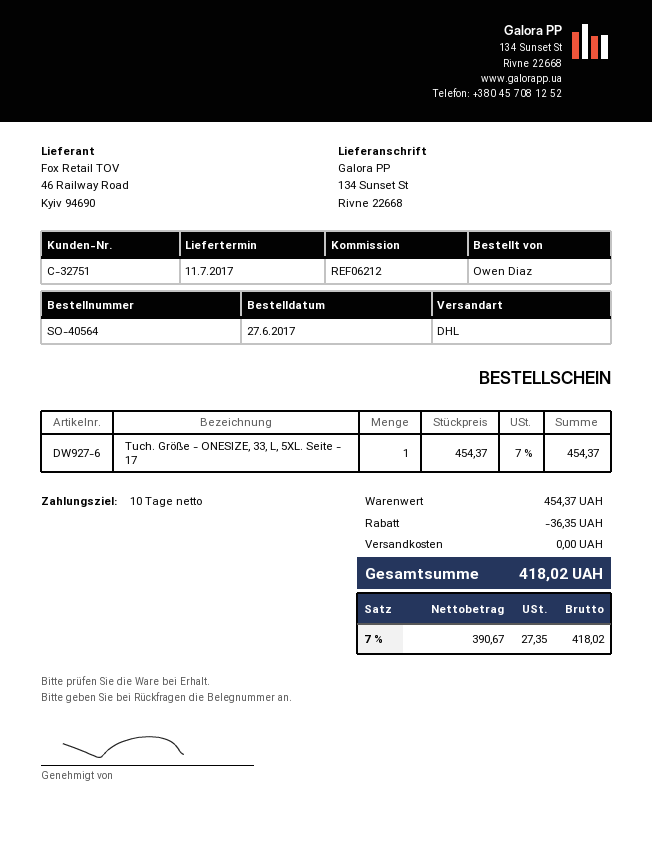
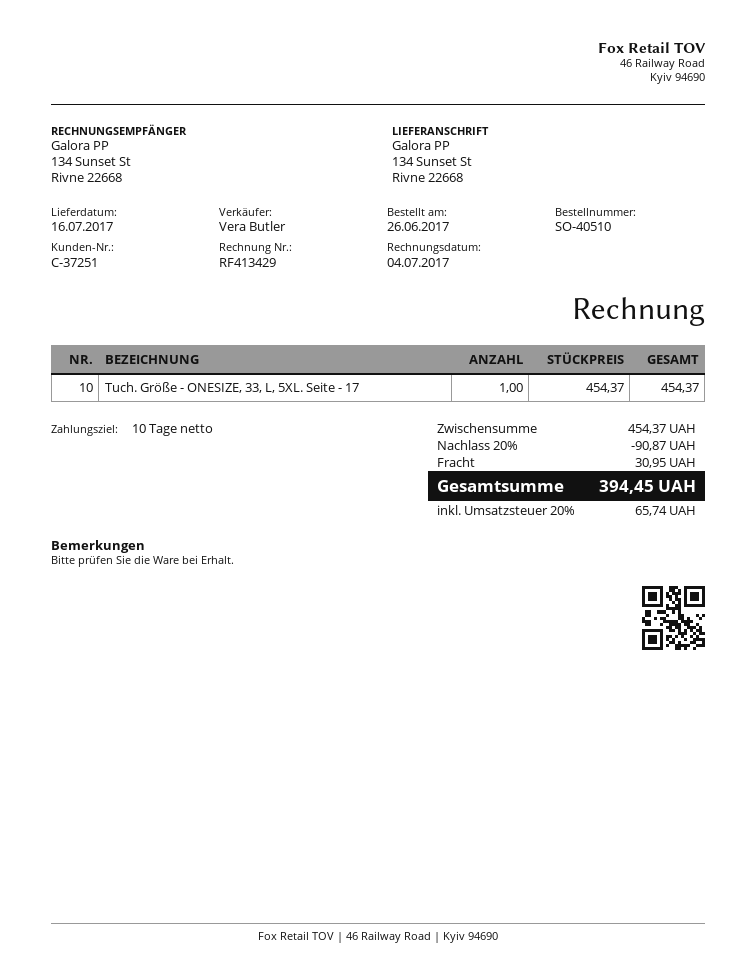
order number: SO-40564 -> SO-40510
order date: 2017-06-27 -> 2017-06-26
delivery date: 2017-07-11 -> 2017-07-16
customer number: C-32751 -> C-37251
discount: 36.35 -> 90.87
shipping: 0.00 -> 30.95
tax: 7% = 27.35 -> 20% = 65.74
total: 418.02 -> 394.45

